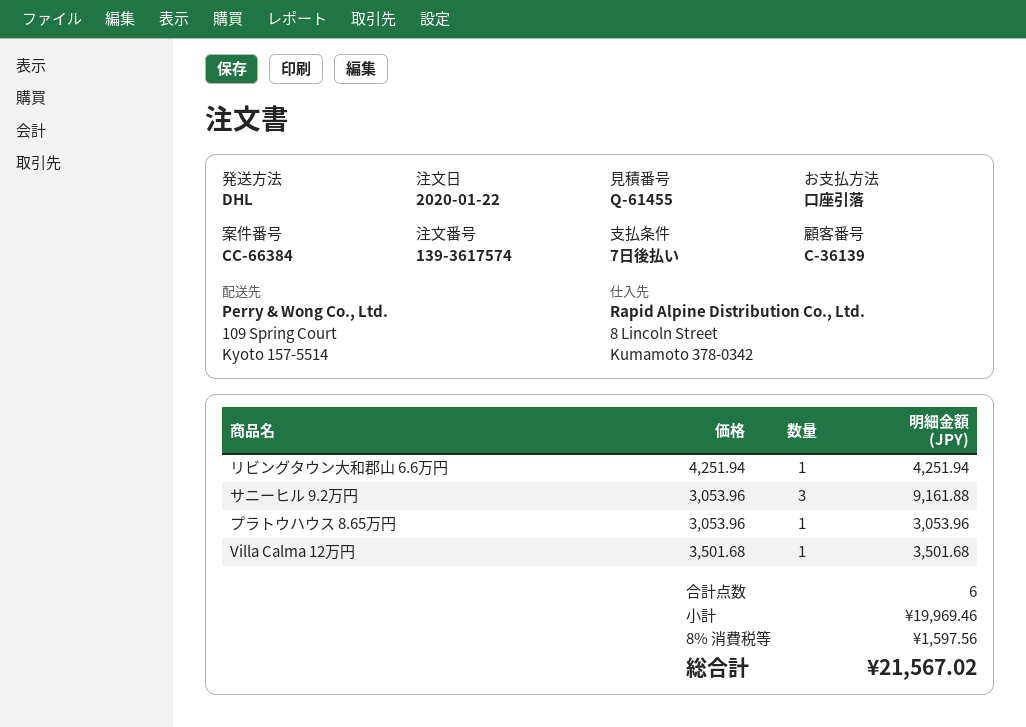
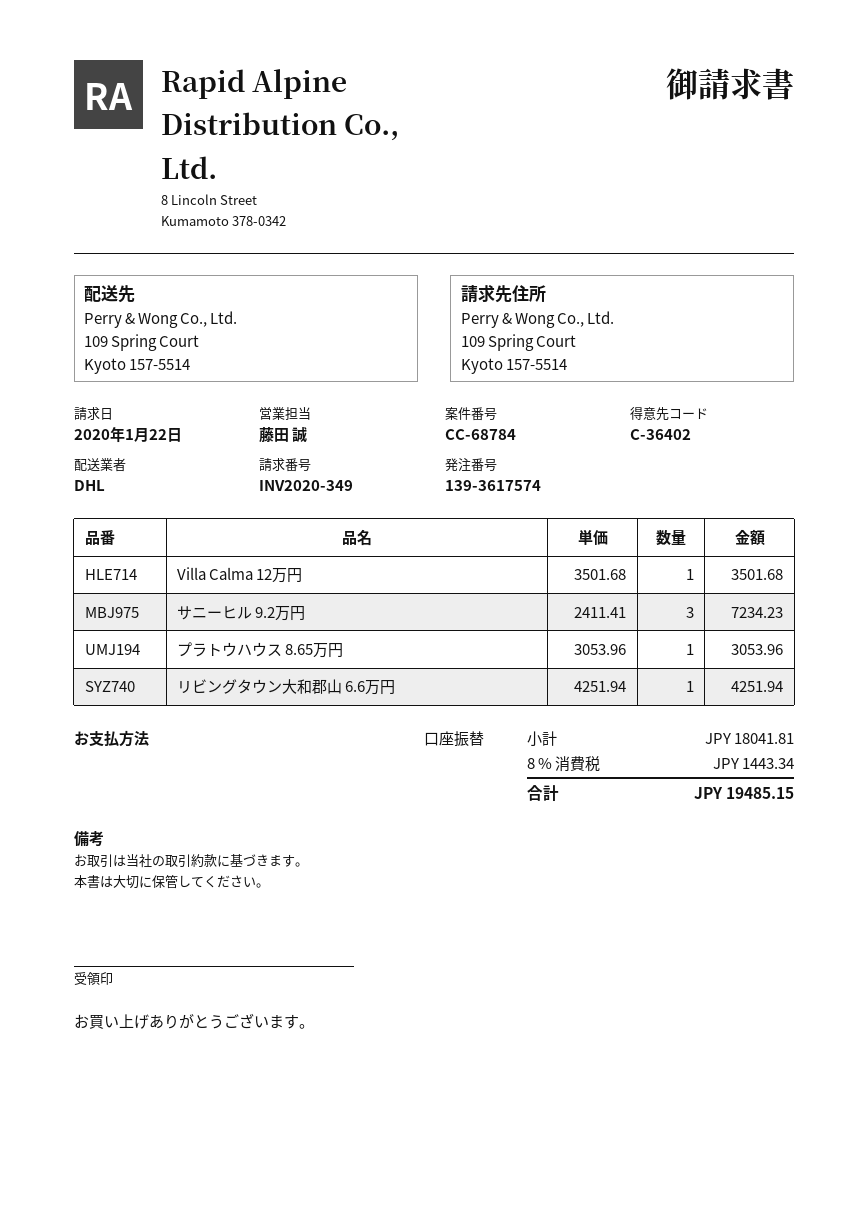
customer number: C-36139 -> C-36402
reference: CC-66384 -> CC-68784
サニーヒル 9.2万円: 3 x 3053.96 = 9161.88 -> 3 x 2411.41 = 7234.23
subtotal: 19969.46 -> 18041.81
tax: 8% = 1597.56 -> 8% = 1443.34
total: 21567.02 -> 19485.15

